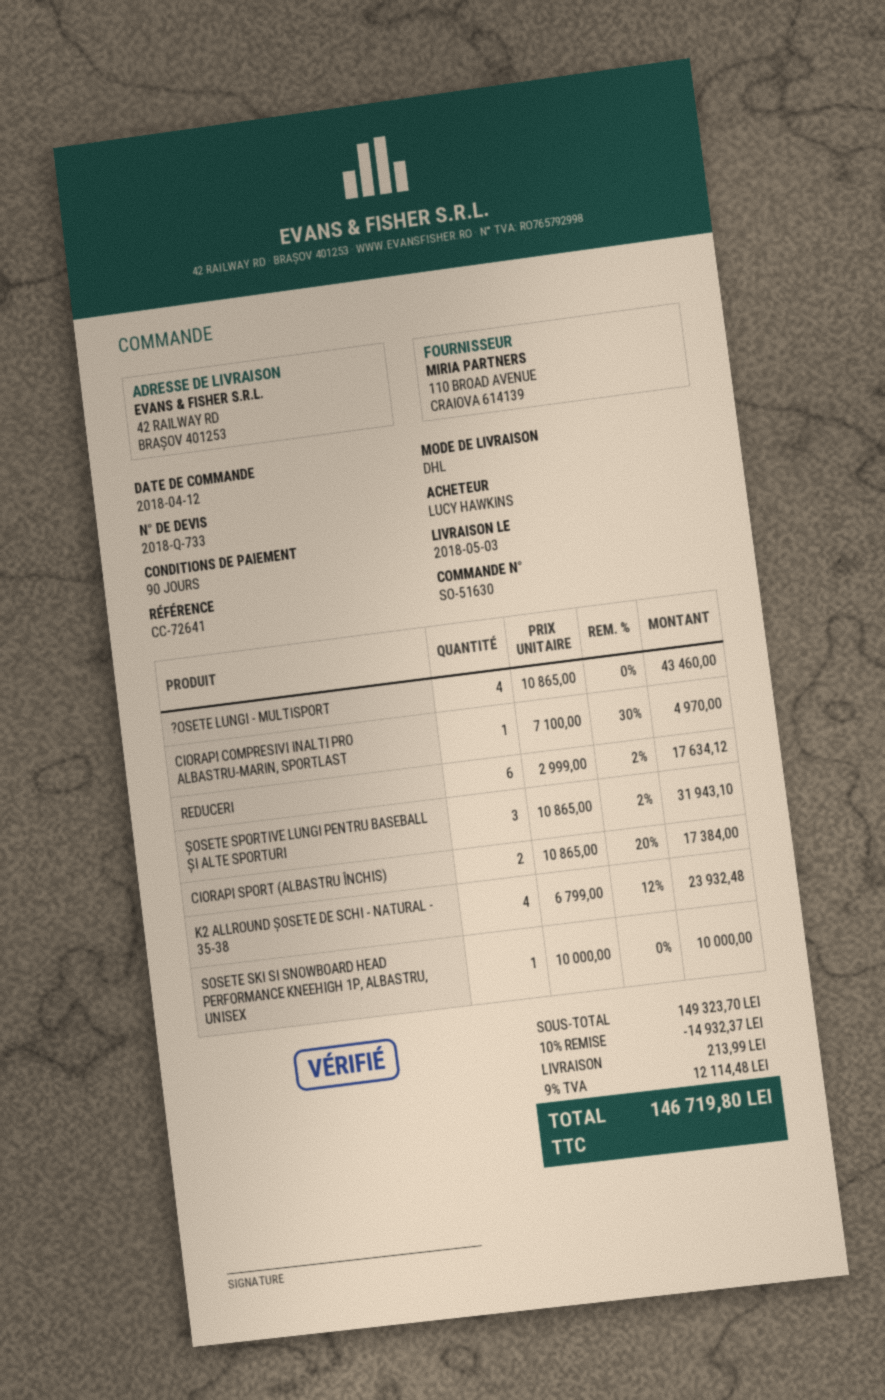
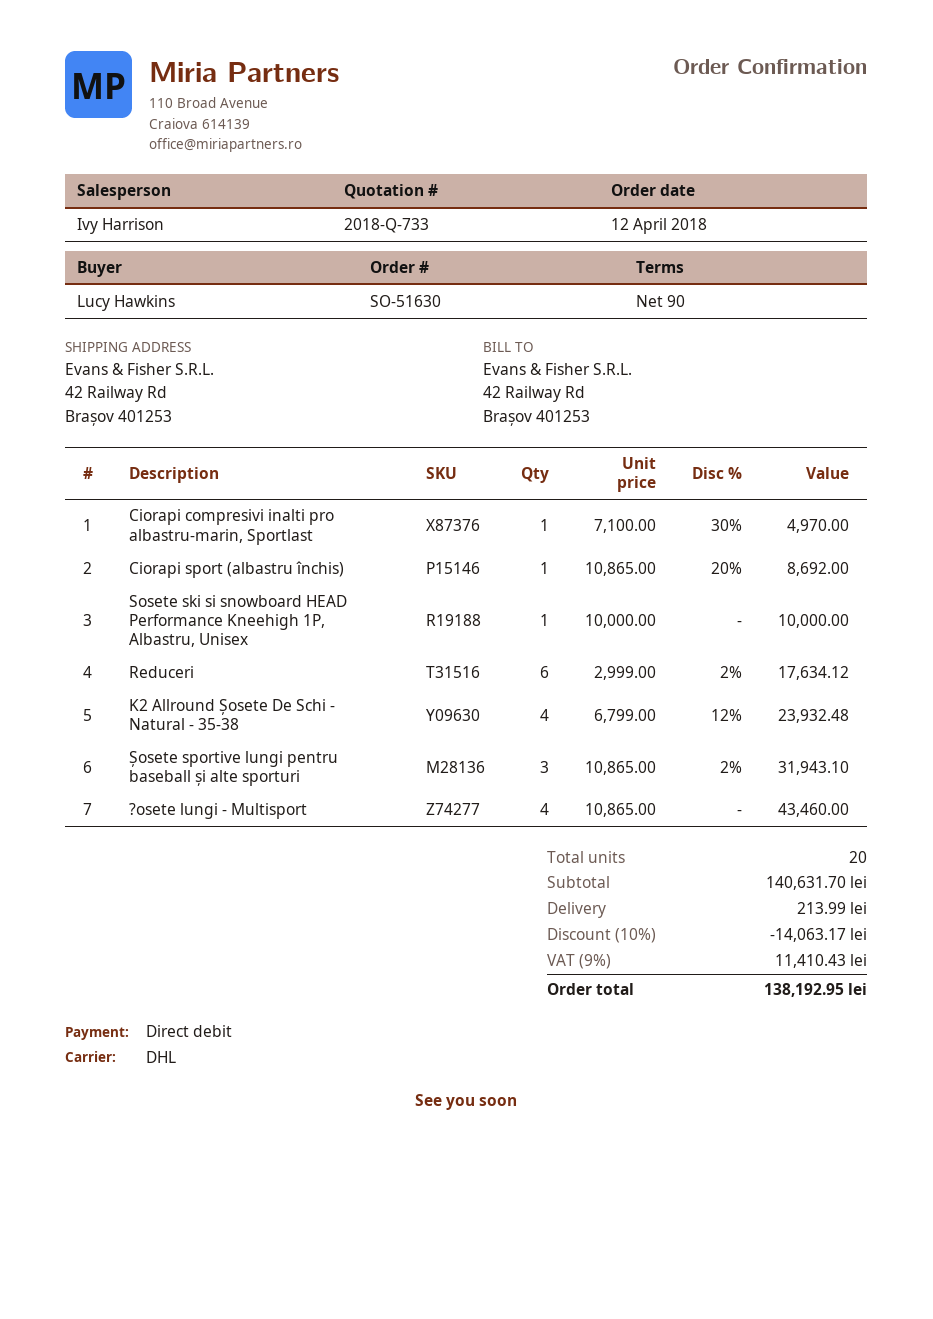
CIORAPI SPORT (ALBASTRU ÎNCHIS): 2 x 10865.00 - 20% = 17384.00 -> 1 x 10865.00 - 20% = 8692.00
subtotal: 149323.70 -> 140631.70
discount: 10% = 14932.37 -> 10% = 14063.17
tax: 9% = 12114.48 -> 9% = 11410.43
total: 146719.80 -> 138192.95

